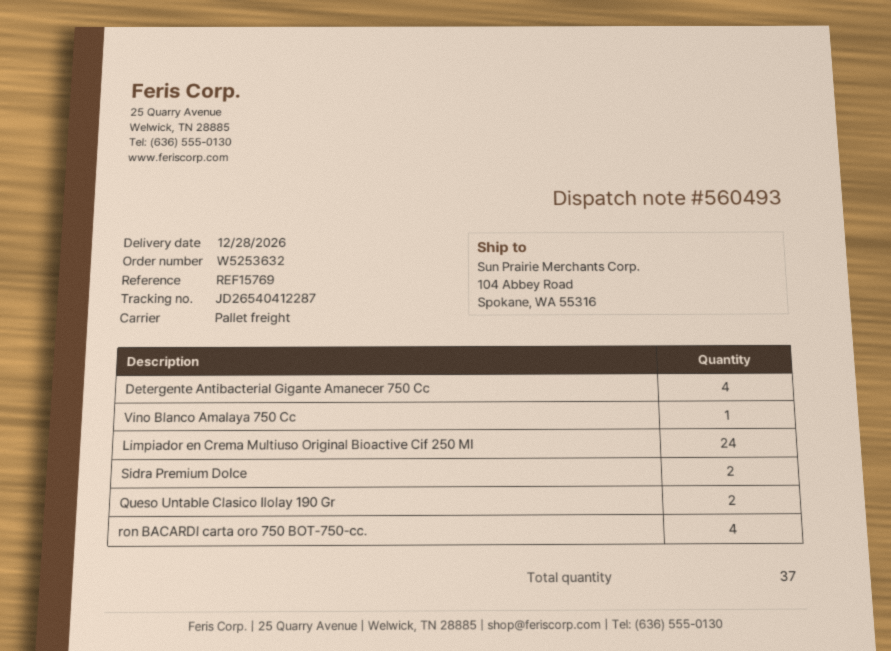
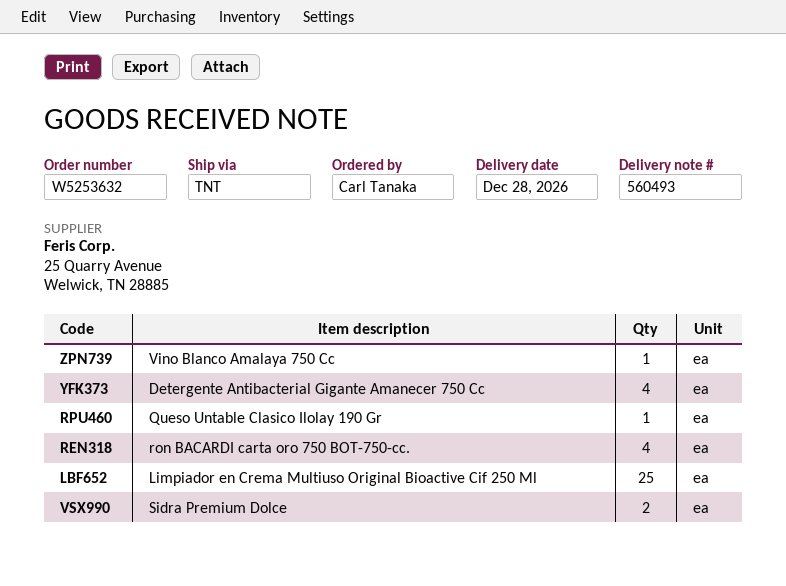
shipping method: pallet freight -> TNT
Limpiador en Crema Multiuso Original Bioactive Cif 250 Ml: 24 -> 25
Queso Untable Clasico Ilolay 190 Gr: 2 -> 1

